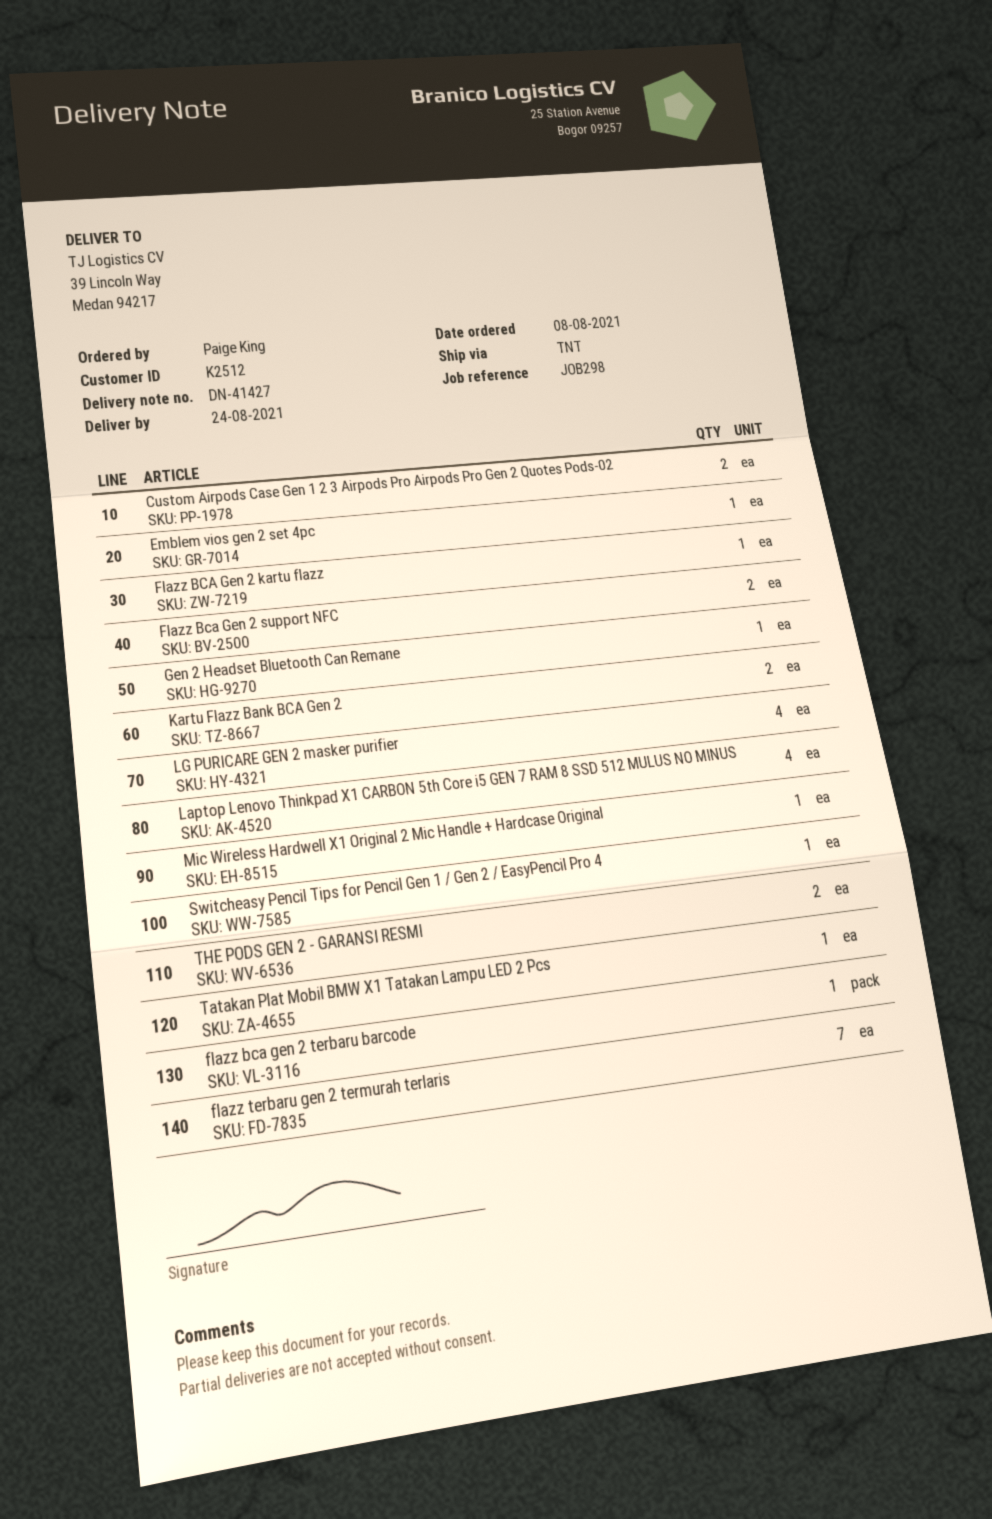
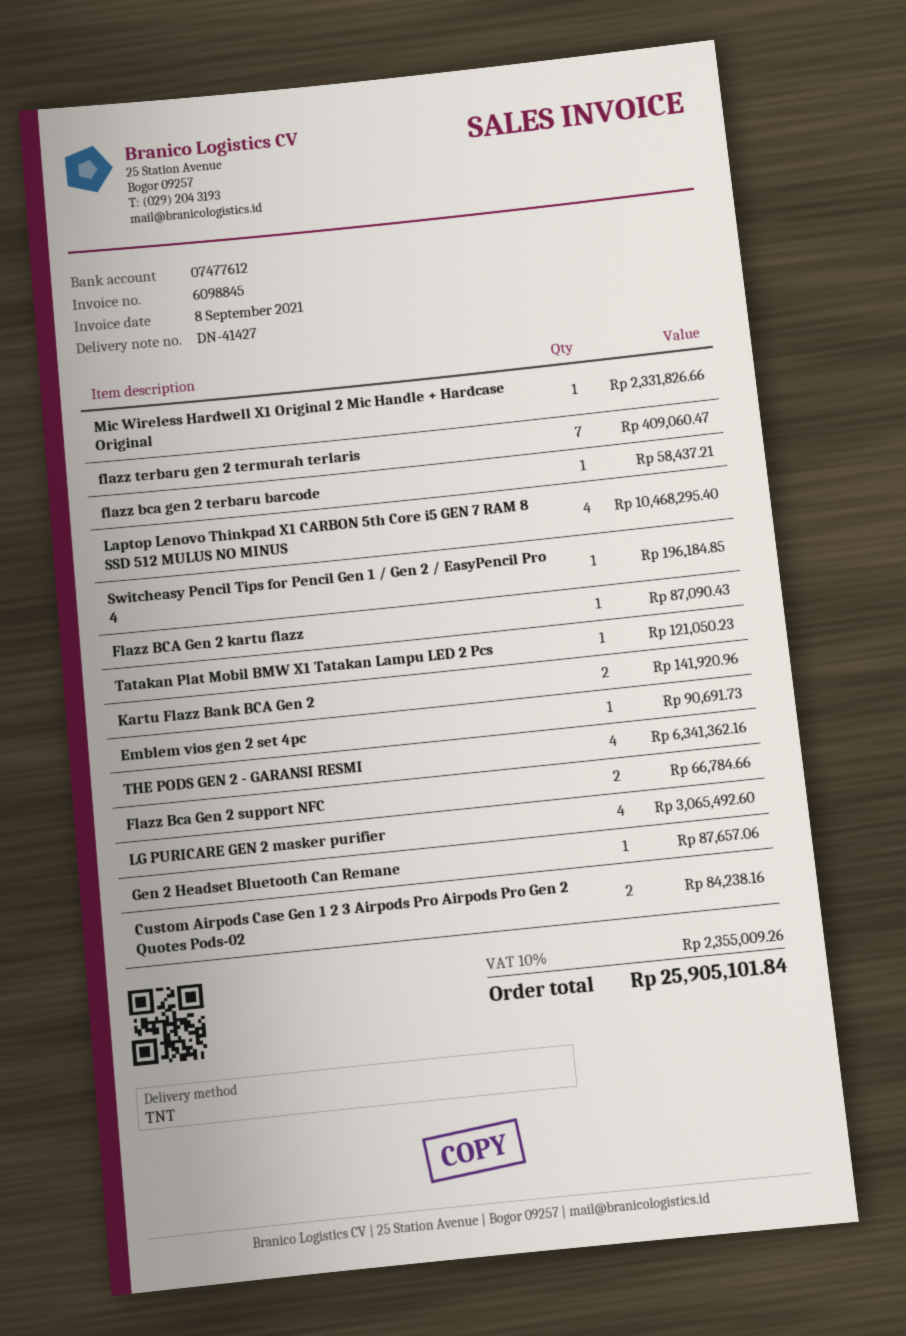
THE PODS GEN 2 - GARANSI RESMI: 2 -> 4

